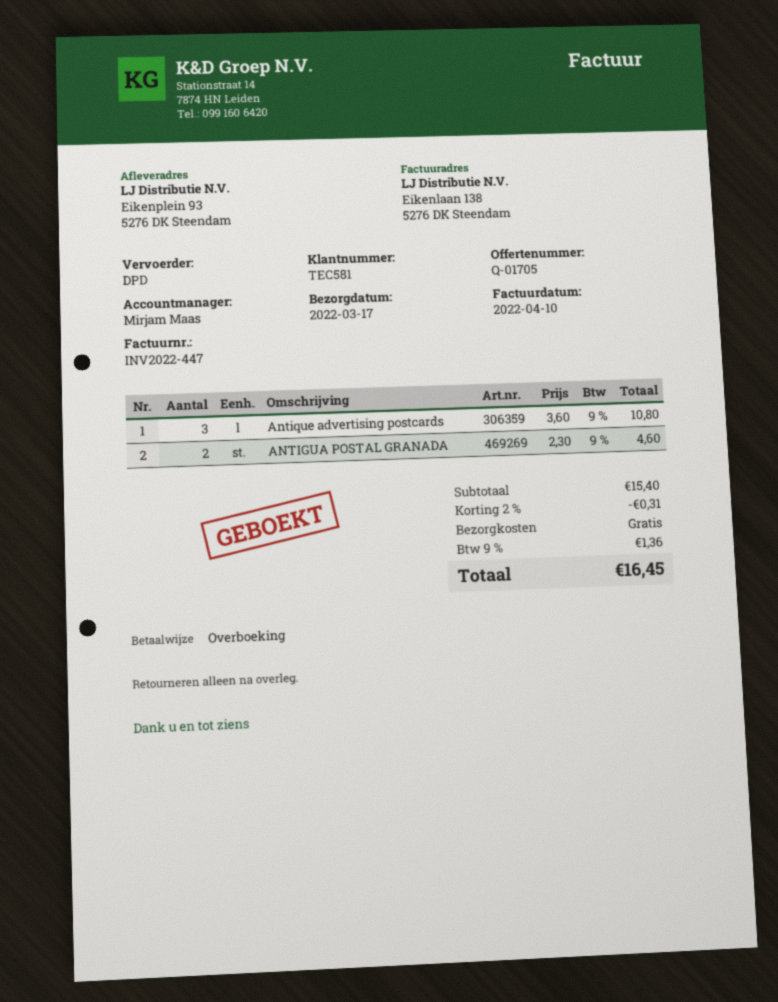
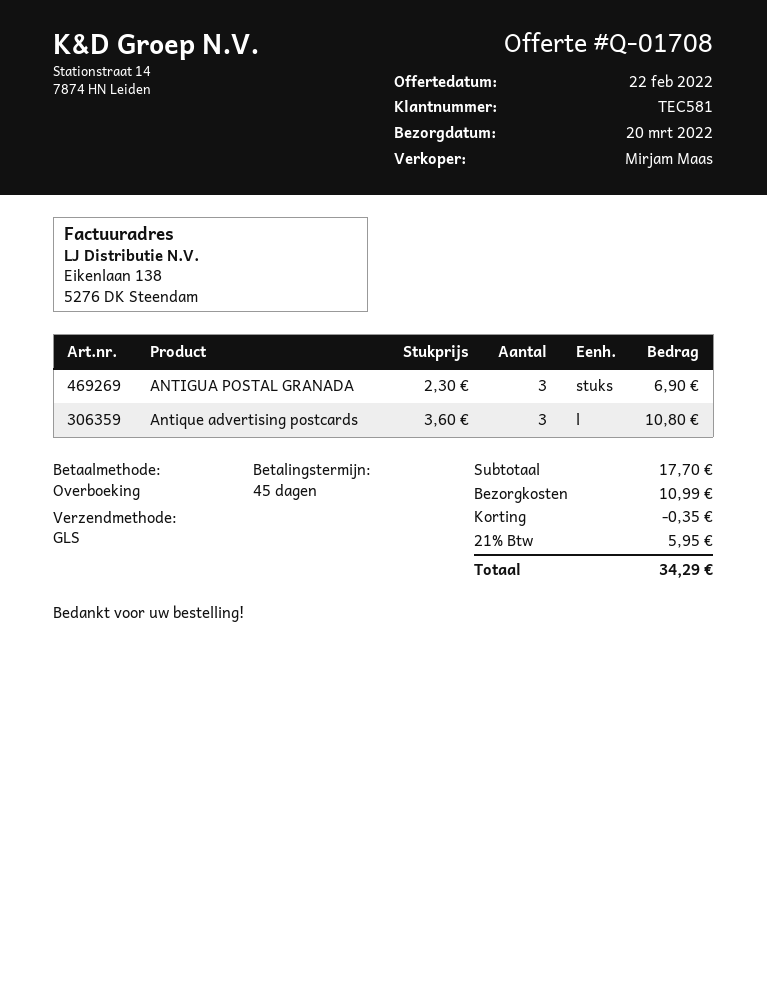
quote number: Q-01705 -> Q-01708
delivery date: 2022-03-17 -> 2022-03-20
shipping method: DPD -> GLS
ANTIGUA POSTAL GRANADA: 2 x 2.30 = 4.60 -> 3 x 2.30 = 6.90
subtotal: 15.40 -> 17.70
discount: 0.31 -> 0.35
shipping: 0.00 -> 10.99
tax: 9% = 1.36 -> 21% = 5.95
total: 16.45 -> 34.29

